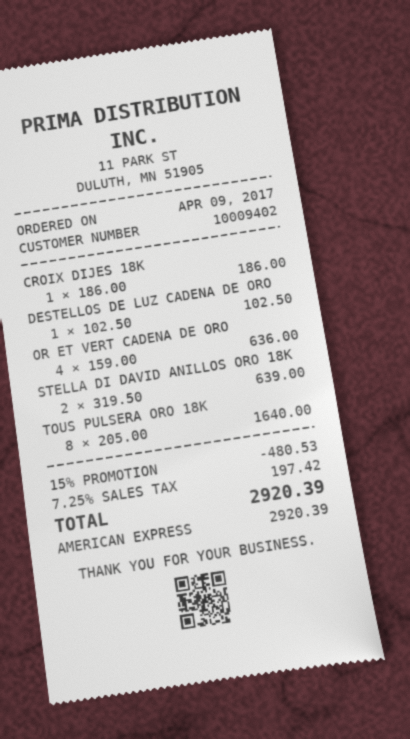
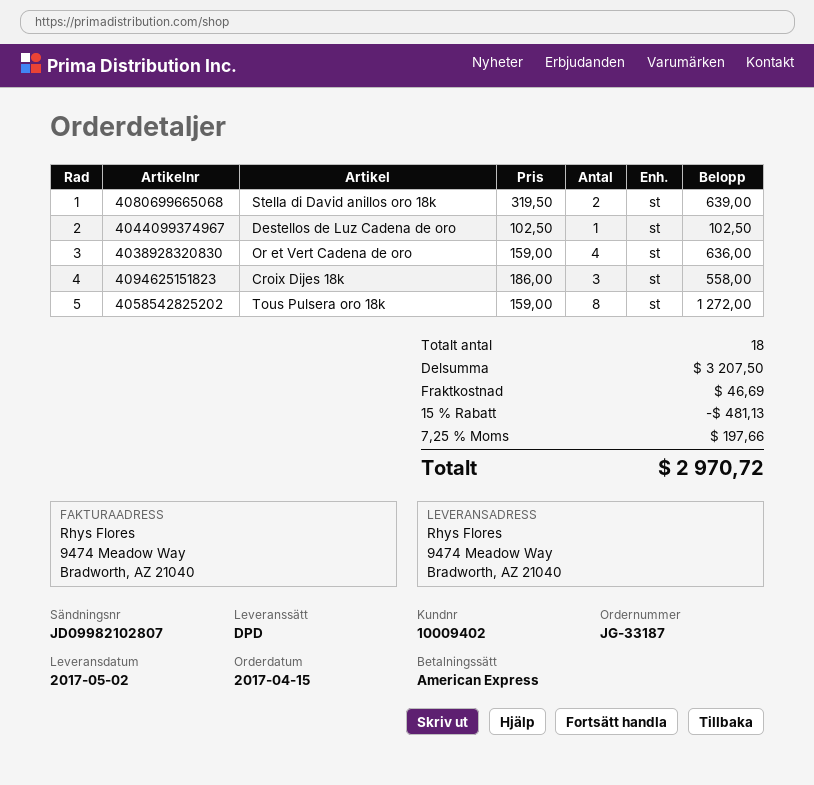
order date: 2017-04-09 -> 2017-04-15
CROIX DIJES 18K: 1 x 186.00 = 186.00 -> 3 x 186.00 = 558.00
TOUS PULSERA ORO 18K: 8 x 205.00 = 1640.00 -> 8 x 159.00 = 1272.00
discount: 15% = 480.53 -> 15% = 481.13
shipping: none -> 46.69
tax: 7.25% = 197.42 -> 7.25% = 197.66
total: 2920.39 -> 2970.72

